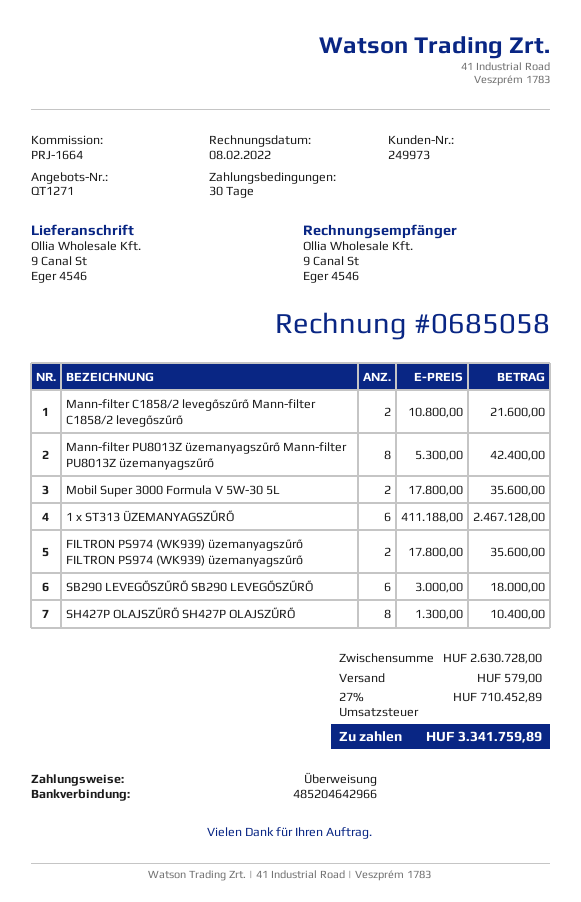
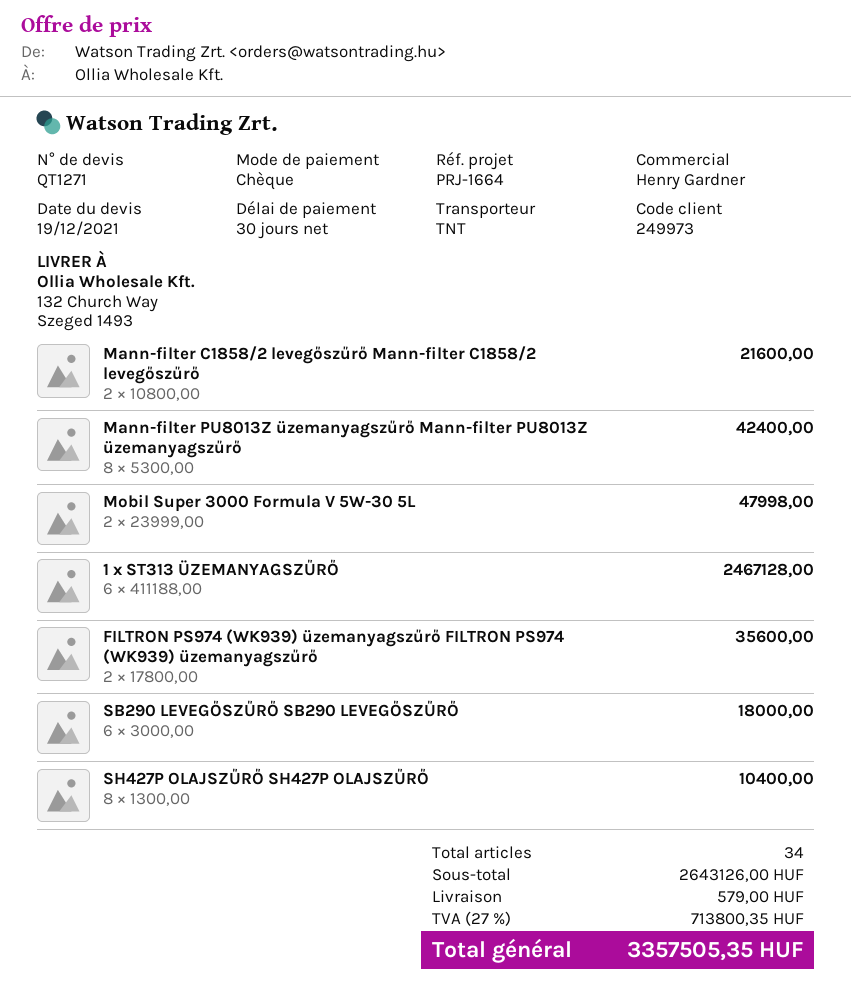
payment method: bank transfer -> cheque
ship to: 9 Canal St, Eger 4546 -> 132 Church Way, Szeged 1493
Mobil Super 3000 Formula V 5W-30 5L: 2 x 17800.00 = 35600.00 -> 2 x 23999.00 = 47998.00
subtotal: 2630728.00 -> 2643126.00
tax: 27% = 710452.89 -> 27% = 713800.35
total: 3341759.89 -> 3357505.35

